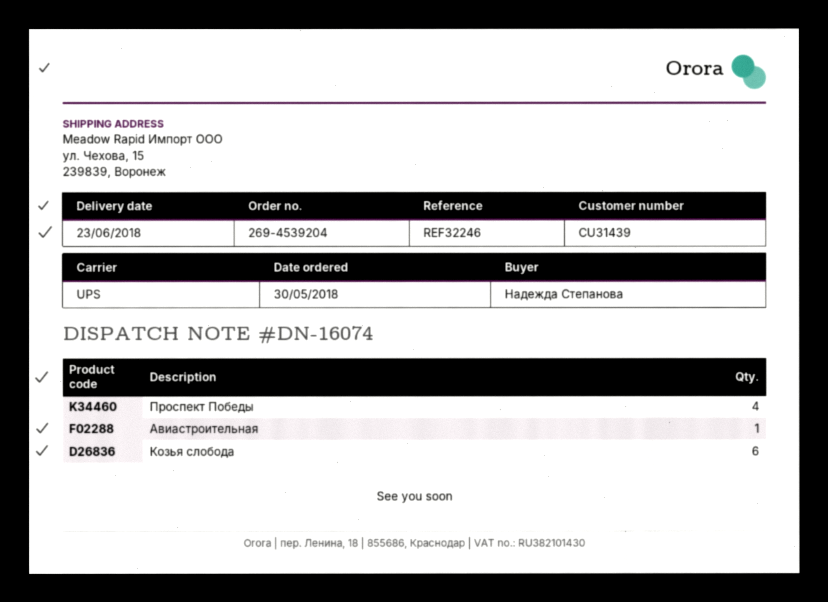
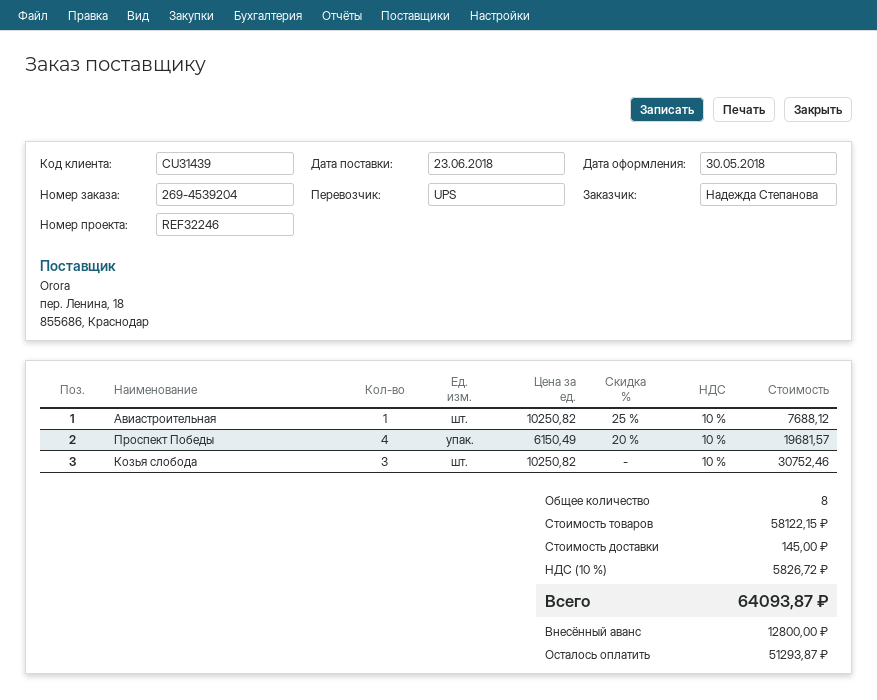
Козья слобода: 6 -> 3

